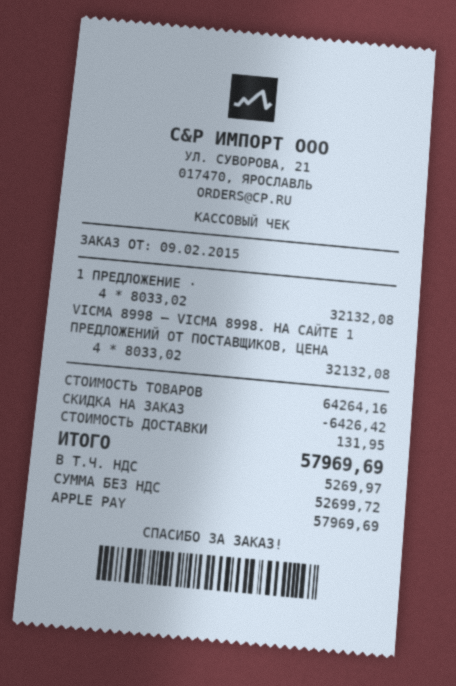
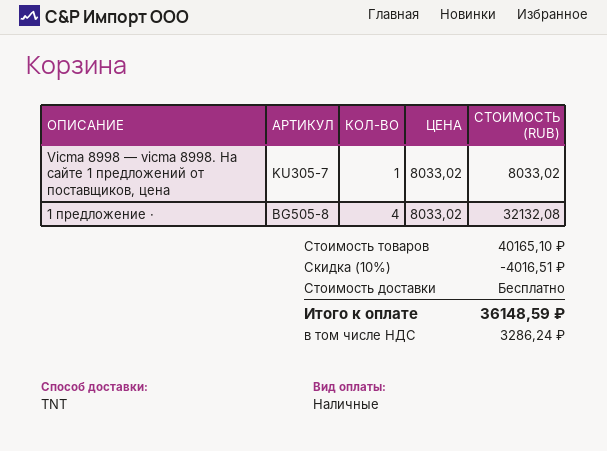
payment method: Apple Pay -> cash
VICMA 8998 — VICMA 8998. НА САЙТЕ 1 ПРЕДЛОЖЕНИЙ ОТ ПОСТАВЩИКОВ, ЦЕНА: 4 x 8033.02 = 32132.08 -> 1 x 8033.02 = 8033.02
subtotal: 64264.16 -> 40165.10
discount: 6426.42 -> 4016.51
shipping: 131.95 -> 0.00
tax: 5269.97 -> 3286.24
total: 57969.69 -> 36148.59

